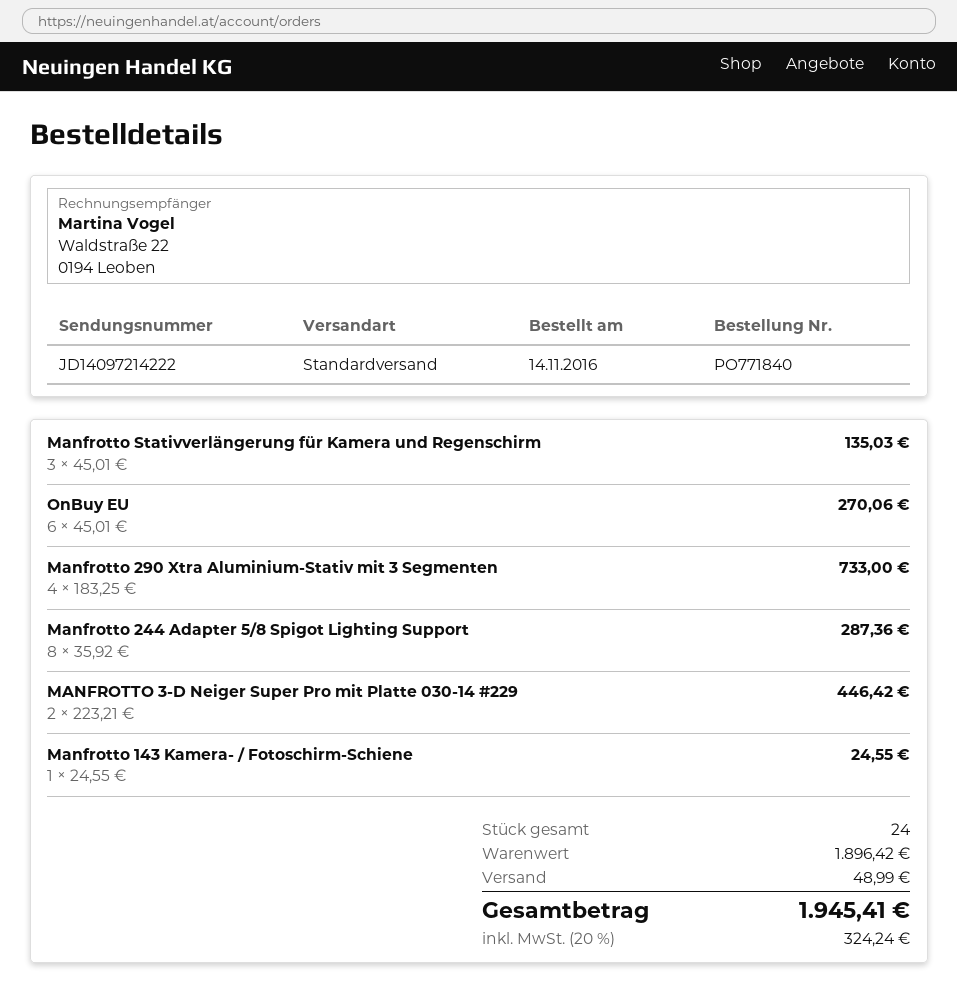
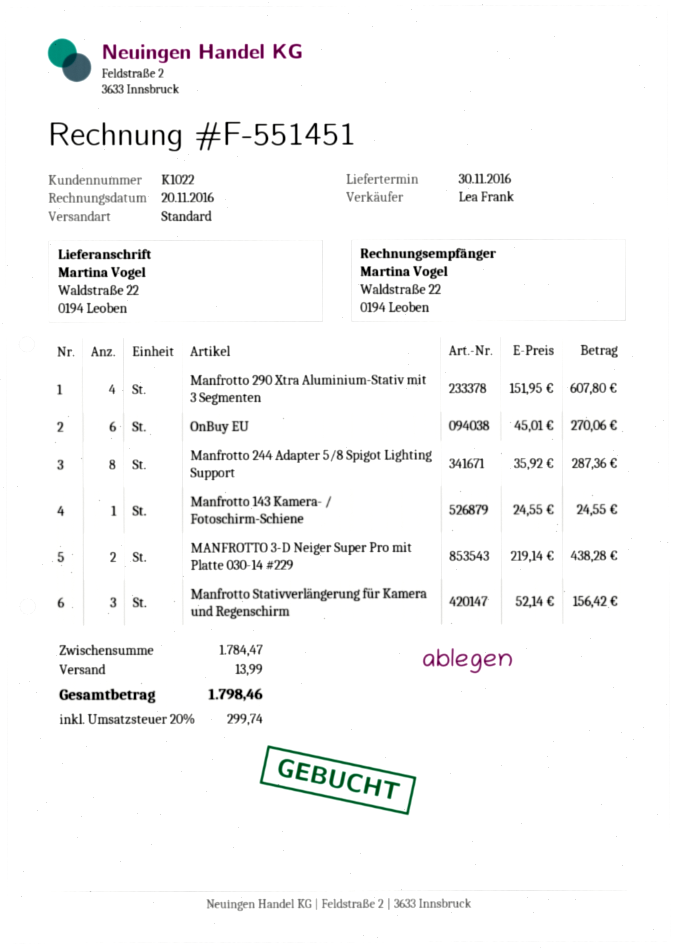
Manfrotto Stativverlängerung für Kamera und Regenschirm: 3 x 45.01 = 135.03 -> 3 x 52.14 = 156.42
Manfrotto 290 Xtra Aluminium-Stativ mit 3 Segmenten: 4 x 183.25 = 733.00 -> 4 x 151.95 = 607.80
MANFROTTO 3-D Neiger Super Pro mit Platte 030-14 #229: 2 x 223.21 = 446.42 -> 2 x 219.14 = 438.28
subtotal: 1896.42 -> 1784.47
shipping: 48.99 -> 13.99
tax: 20% = 324.24 -> 20% = 299.74
total: 1945.41 -> 1798.46

